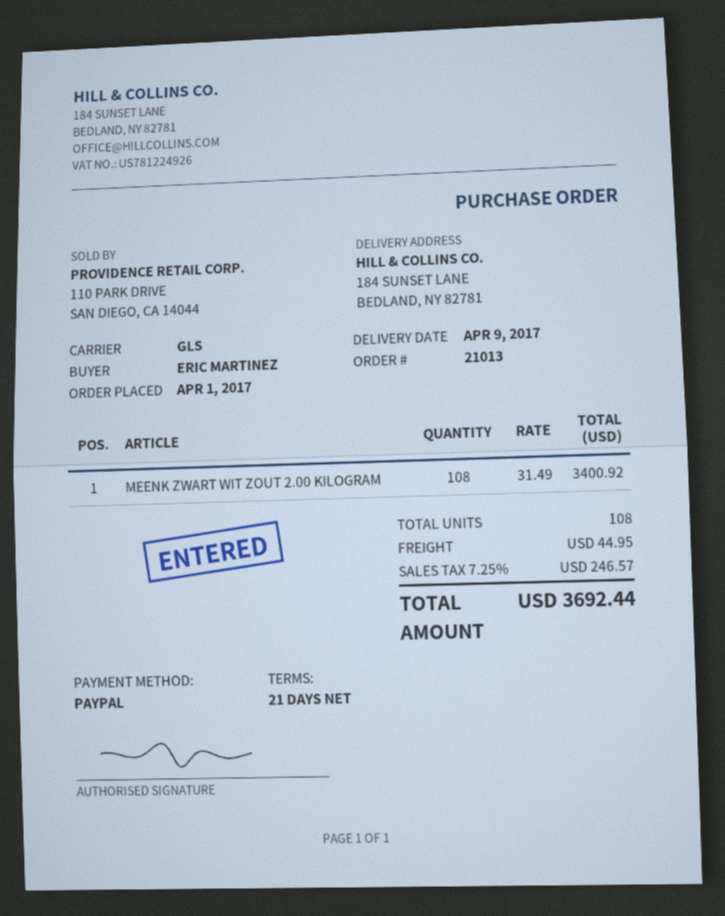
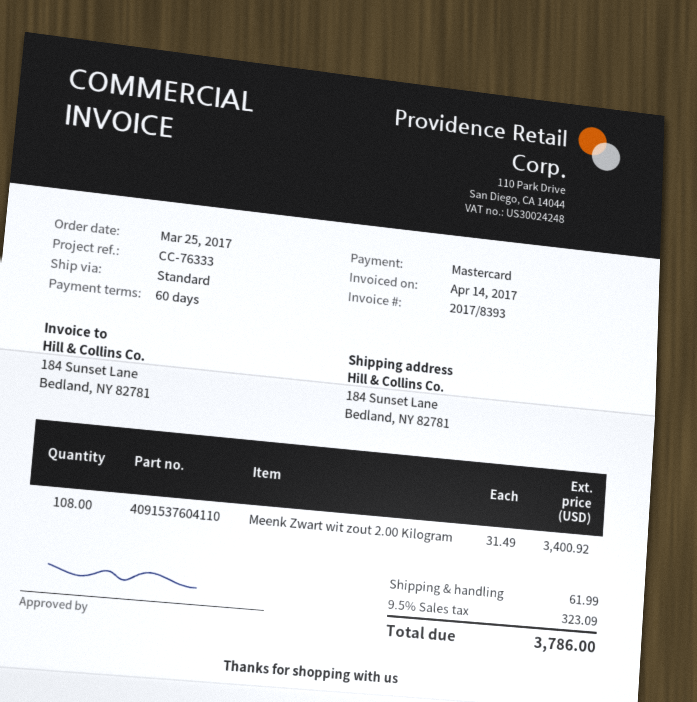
order date: 2017-04-01 -> 2017-03-25
payment terms: 21 days -> 60 days
payment method: PayPal -> Mastercard
shipping method: GLS -> standard
shipping: 44.95 -> 61.99
tax: 7.25% = 246.57 -> 9.5% = 323.09
total: 3692.44 -> 3786.00

